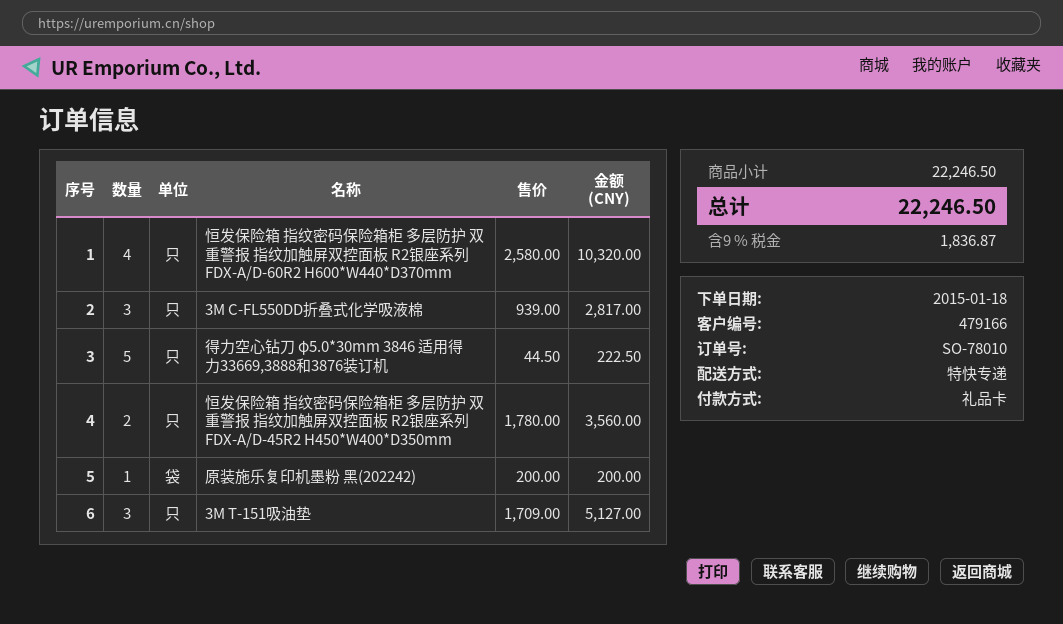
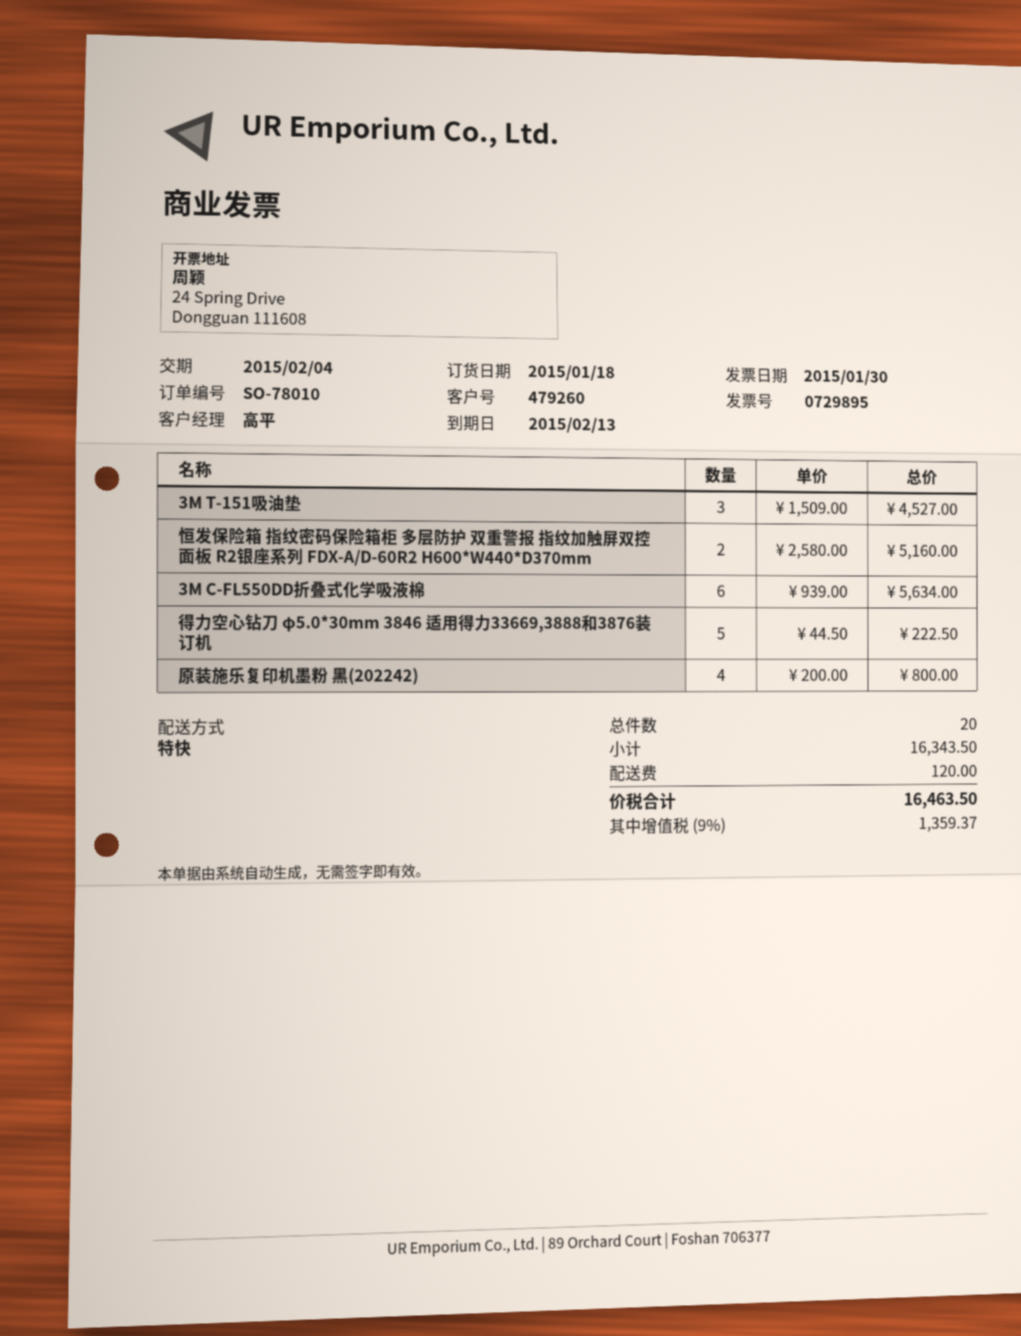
customer number: 479166 -> 479260
恒发保险箱 指纹密码保险箱柜 多层防护 双重警报 指纹加触屏双控面板 R2银座系列 FDX-A/D-60R2 H600*W440*D370mm: 4 x 2580.00 = 10320.00 -> 2 x 2580.00 = 5160.00
3M C-FL550DD折叠式化学吸液棉: 3 x 939.00 = 2817.00 -> 6 x 939.00 = 5634.00
恒发保险箱 指纹密码保险箱柜 多层防护 双重警报 指纹加触屏双控面板 R2银座系列 FDX-A/D-45R2 H450*W400*D350mm: 2 x 1780.00 = 3560.00 -> none
原装施乐复印机墨粉 黑(202242): 1 x 200.00 = 200.00 -> 4 x 200.00 = 800.00
3M T-151吸油垫: 3 x 1709.00 = 5127.00 -> 3 x 1509.00 = 4527.00
subtotal: 22246.50 -> 16343.50
shipping: none -> 120.00
tax: 9% = 1836.87 -> 9% = 1359.37
total: 22246.50 -> 16463.50

